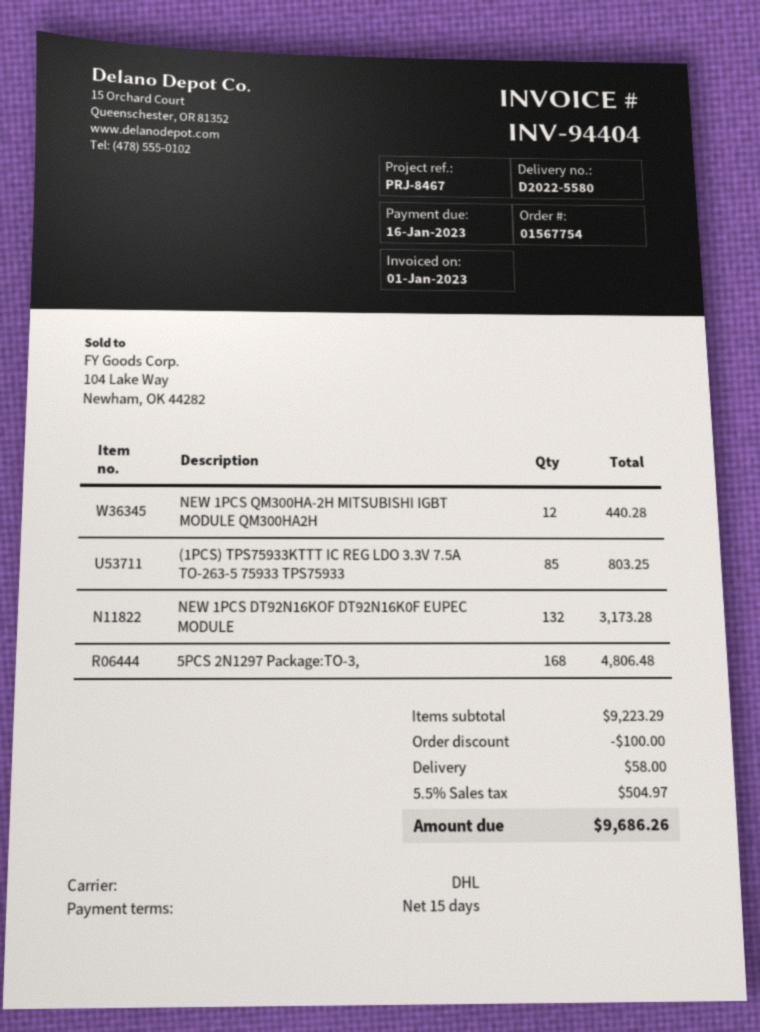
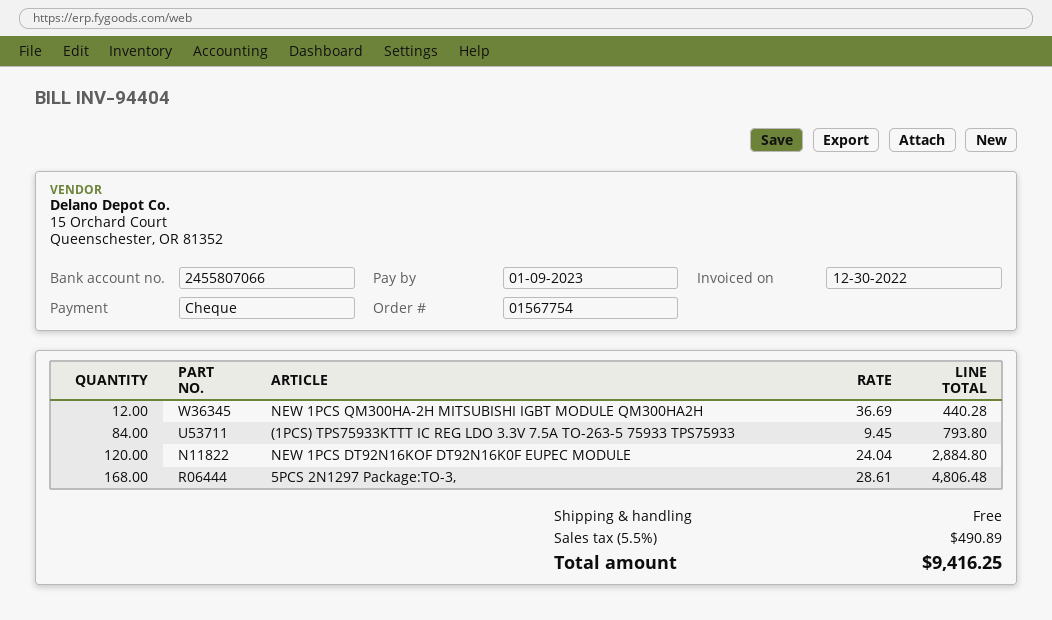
invoice date: 2023-01-01 -> 2022-12-30
due date: 2023-01-16 -> 2023-01-09
(1PCS) TPS75933KTTT IC REG LDO 3.3V 7.5A TO-263-5 75933 TPS75933: 85 for 803.25 -> 84 for 793.80
NEW 1PCS DT92N16KOF DT92N16K0F EUPEC MODULE: 132 for 3173.28 -> 120 for 2884.80
discount: 100.00 -> none
shipping: 58.00 -> 0.00
tax: 5.5% = 504.97 -> 5.5% = 490.89
total: 9686.26 -> 9416.25

